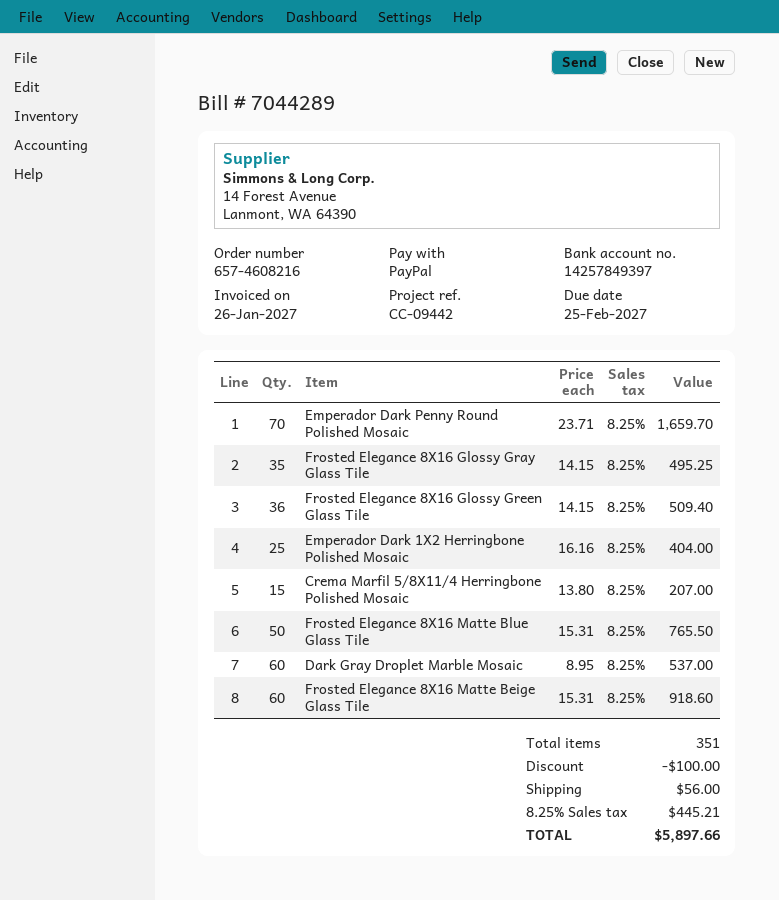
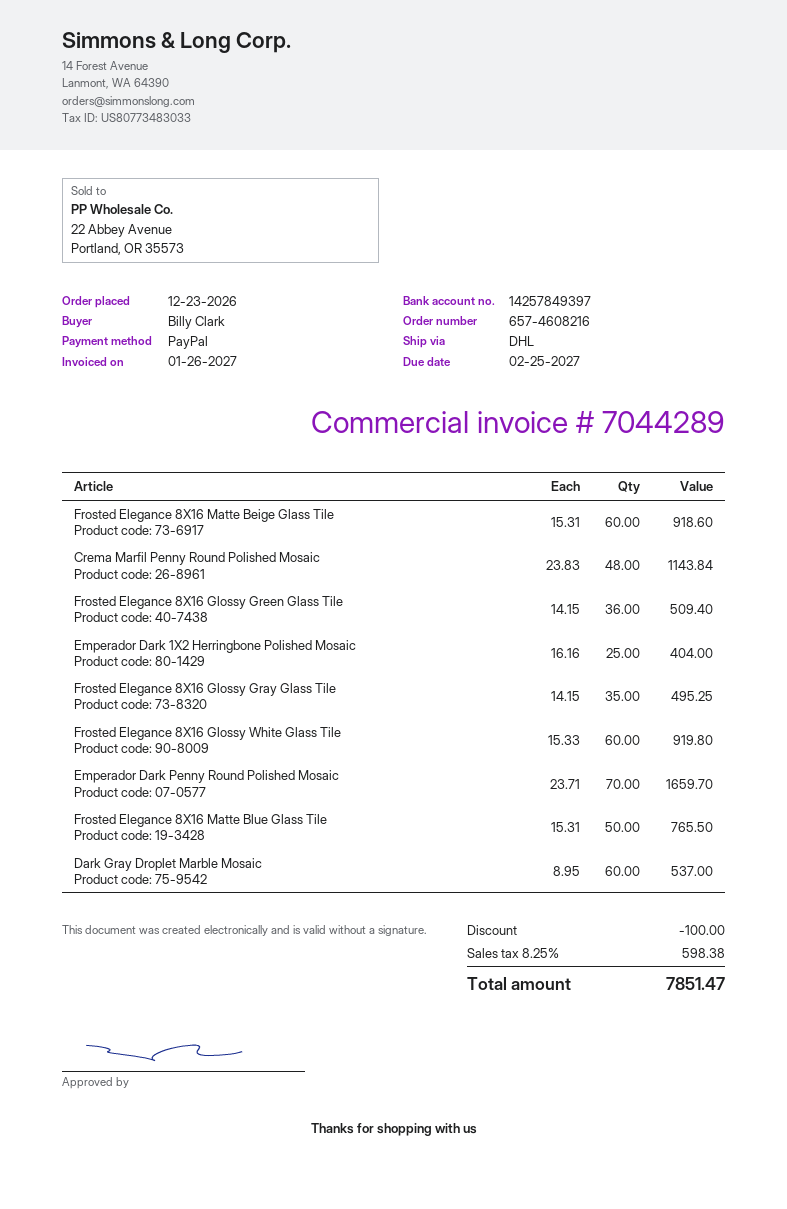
Crema Marfil 5/8X11/4 Herringbone Polished Mosaic: 15 x 13.80 = 207.00 -> none
Crema Marfil Penny Round Polished Mosaic: none -> 48 x 23.83 = 1143.84
Frosted Elegance 8X16 Glossy White Glass Tile: none -> 60 x 15.33 = 919.80
shipping: 56.00 -> none
tax: 8.25% = 445.21 -> 8.25% = 598.38
total: 5897.66 -> 7851.47

